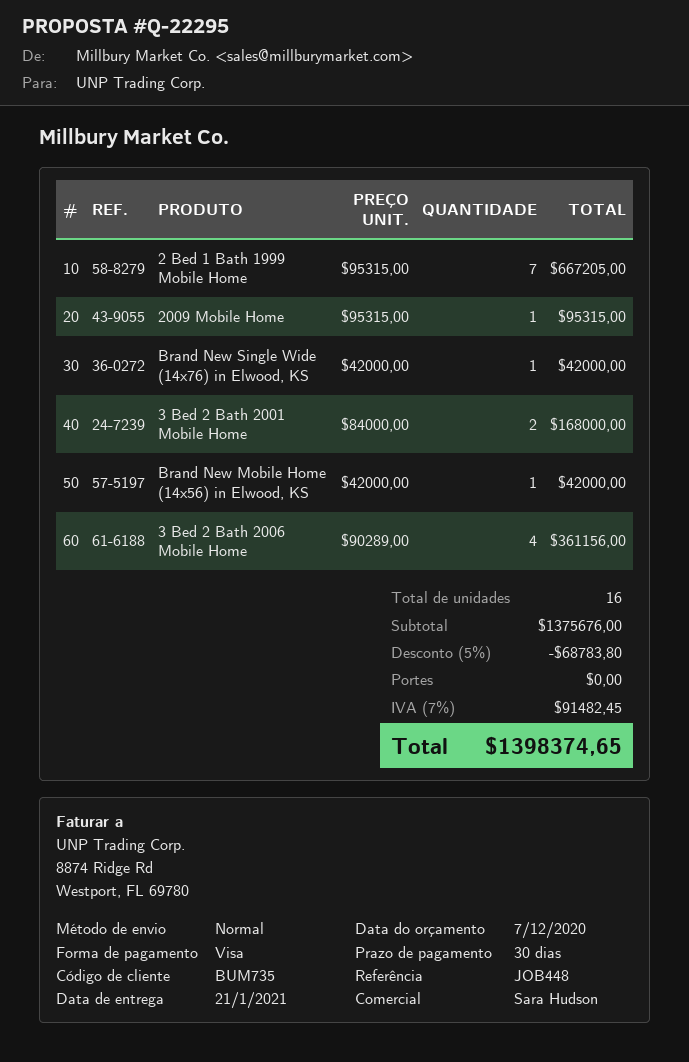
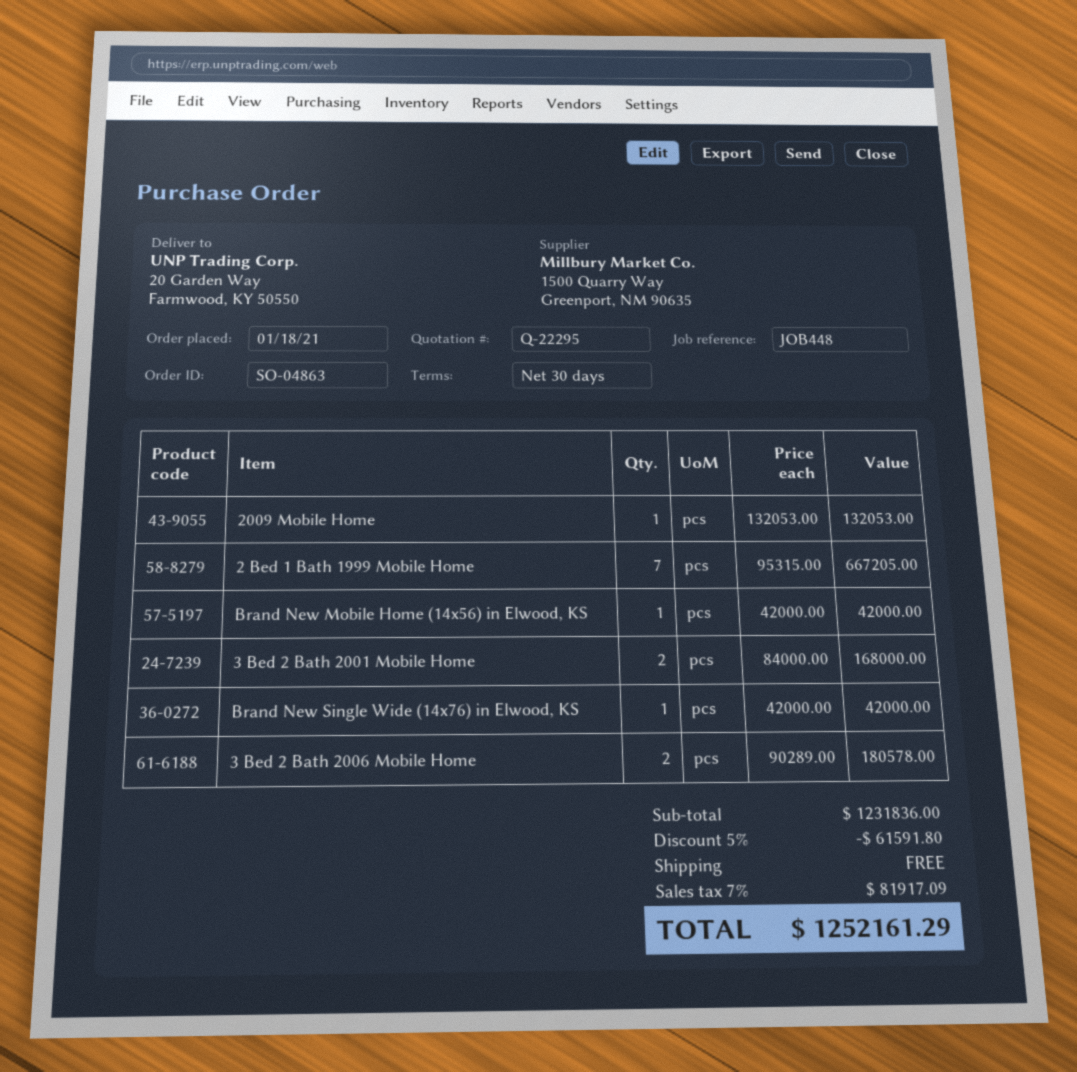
2009 Mobile Home: 1 x 95315.00 = 95315.00 -> 1 x 132053.00 = 132053.00
3 Bed 2 Bath 2006 Mobile Home: 4 x 90289.00 = 361156.00 -> 2 x 90289.00 = 180578.00
subtotal: 1375676.00 -> 1231836.00
discount: 5% = 68783.80 -> 5% = 61591.80
tax: 7% = 91482.45 -> 7% = 81917.09
total: 1398374.65 -> 1252161.29

